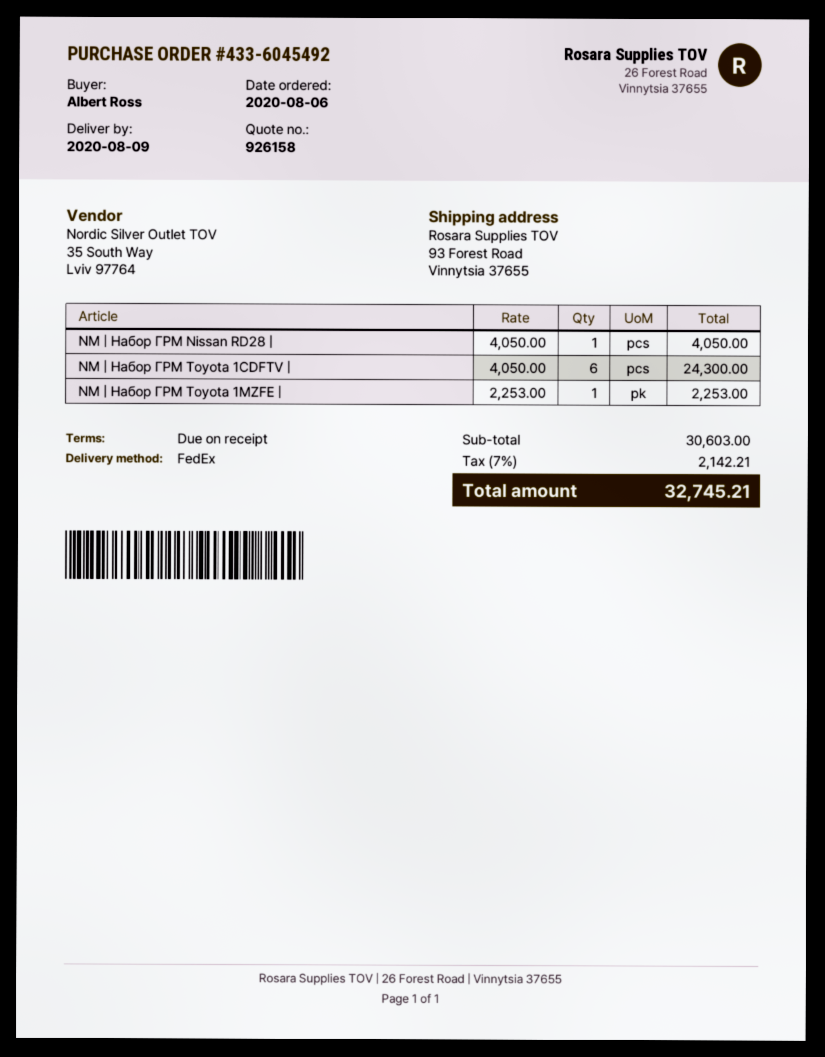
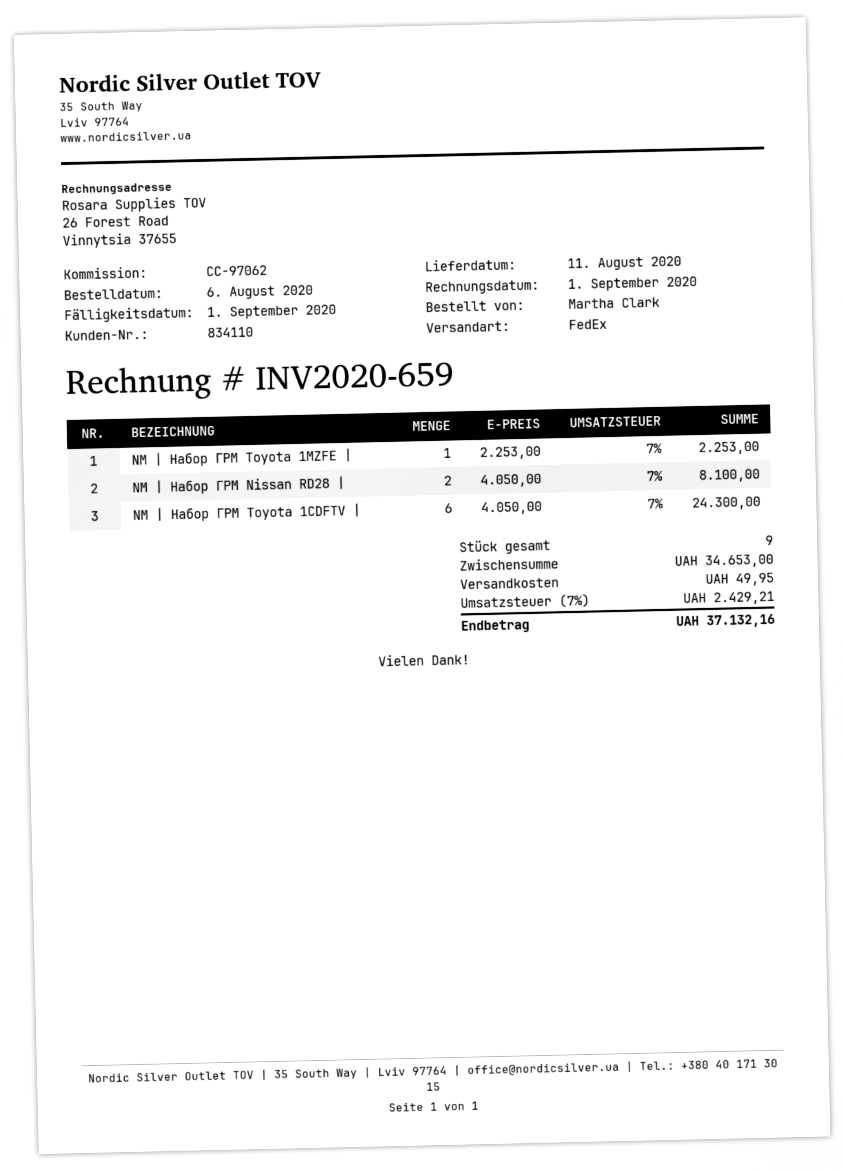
delivery date: 2020-08-09 -> 2020-08-11
ordered by: Albert Ross -> Martha Clark
NM | Набор ГРМ Nissan RD28 |: 1 x 4050.00 = 4050.00 -> 2 x 4050.00 = 8100.00
subtotal: 30603.00 -> 34653.00
shipping: none -> 49.95
tax: 7% = 2142.21 -> 7% = 2429.21
total: 32745.21 -> 37132.16

